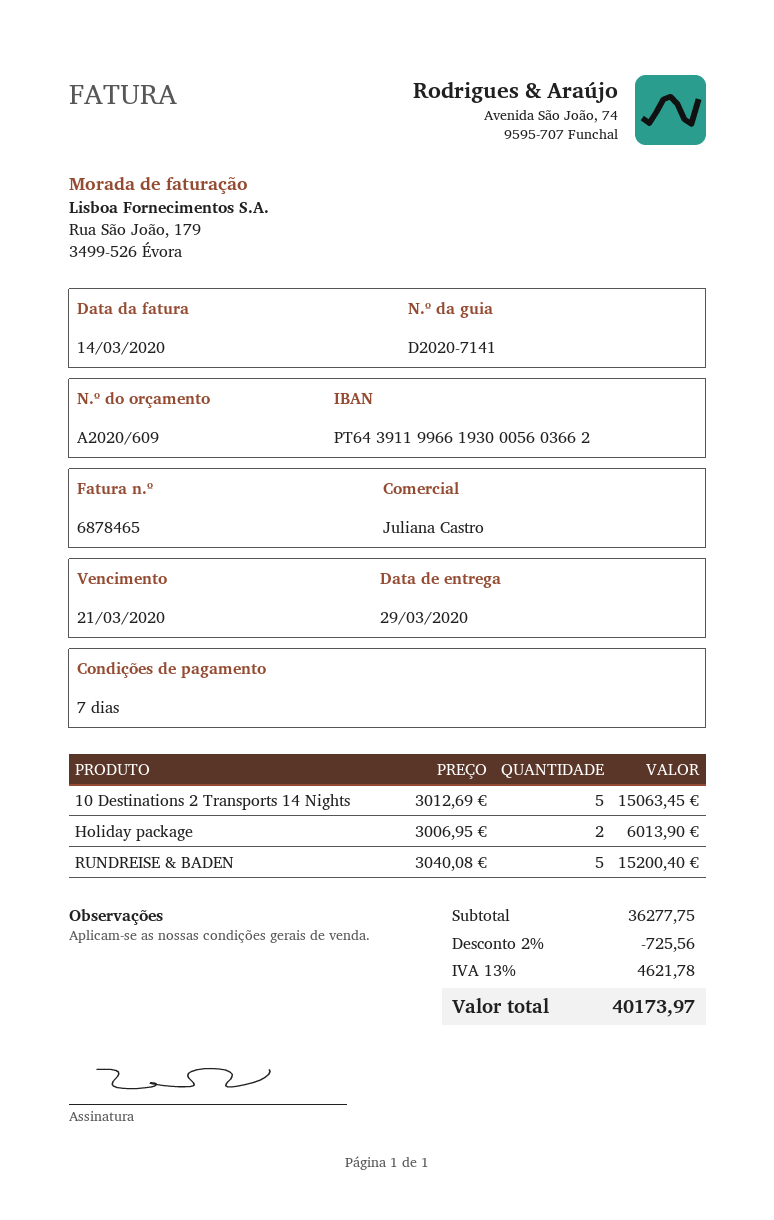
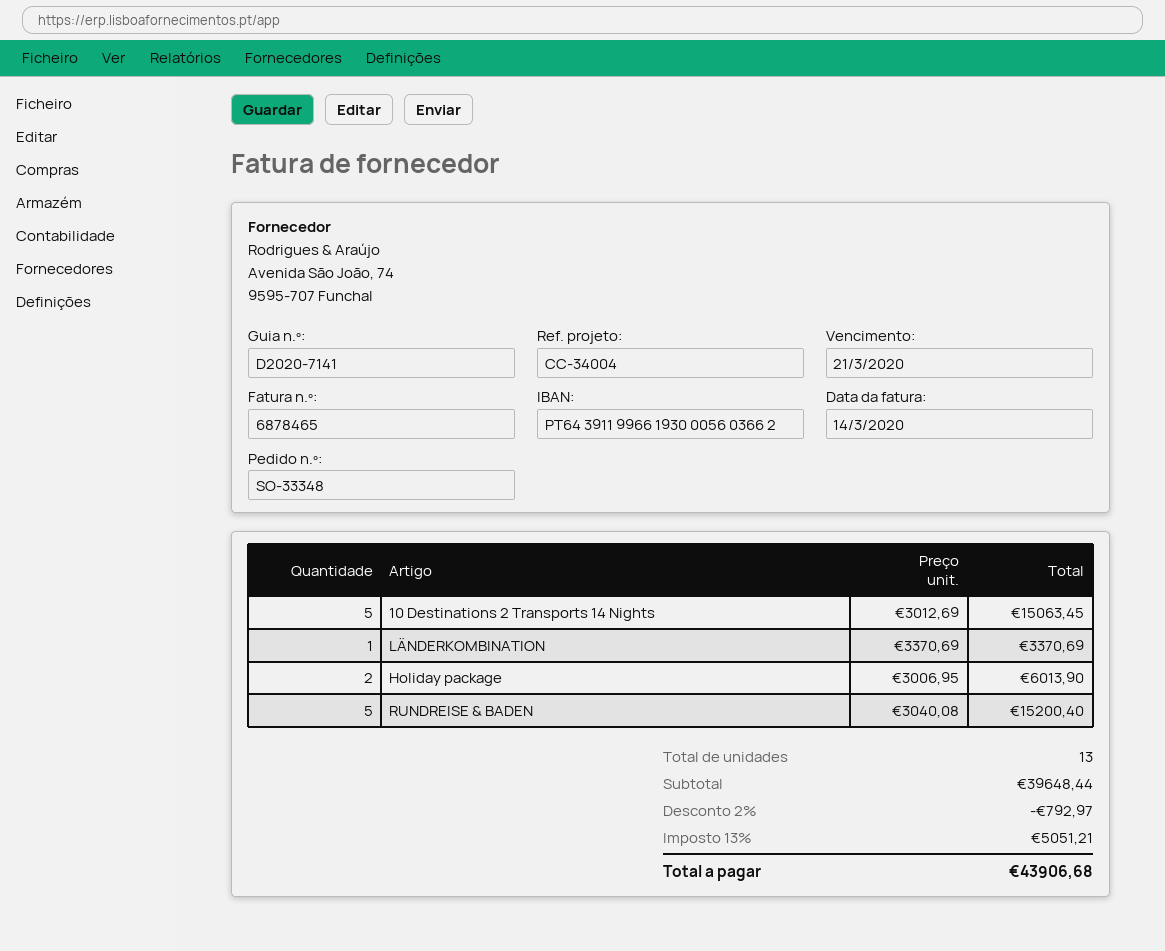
LÄNDERKOMBINATION: none -> 1 x 3370.69 = 3370.69
subtotal: 36277.75 -> 39648.44
discount: 2% = 725.56 -> 2% = 792.97
tax: 13% = 4621.78 -> 13% = 5051.21
total: 40173.97 -> 43906.68

